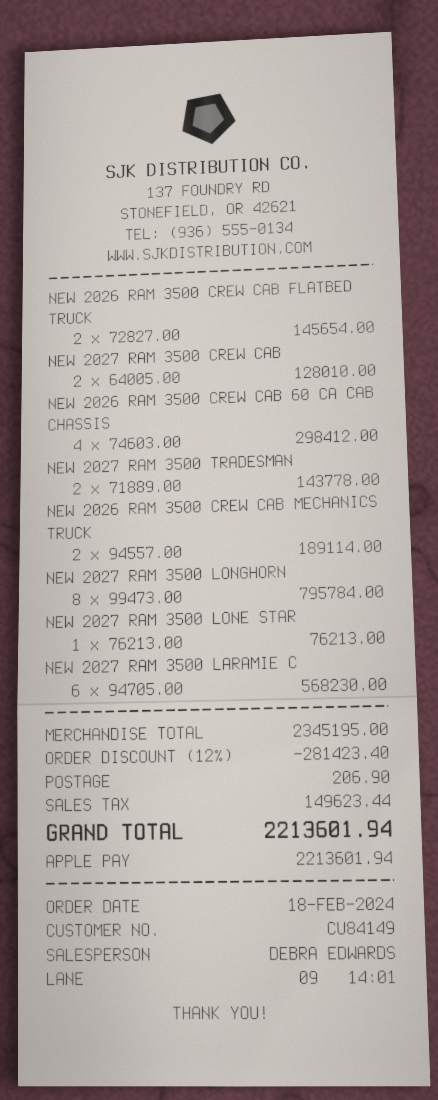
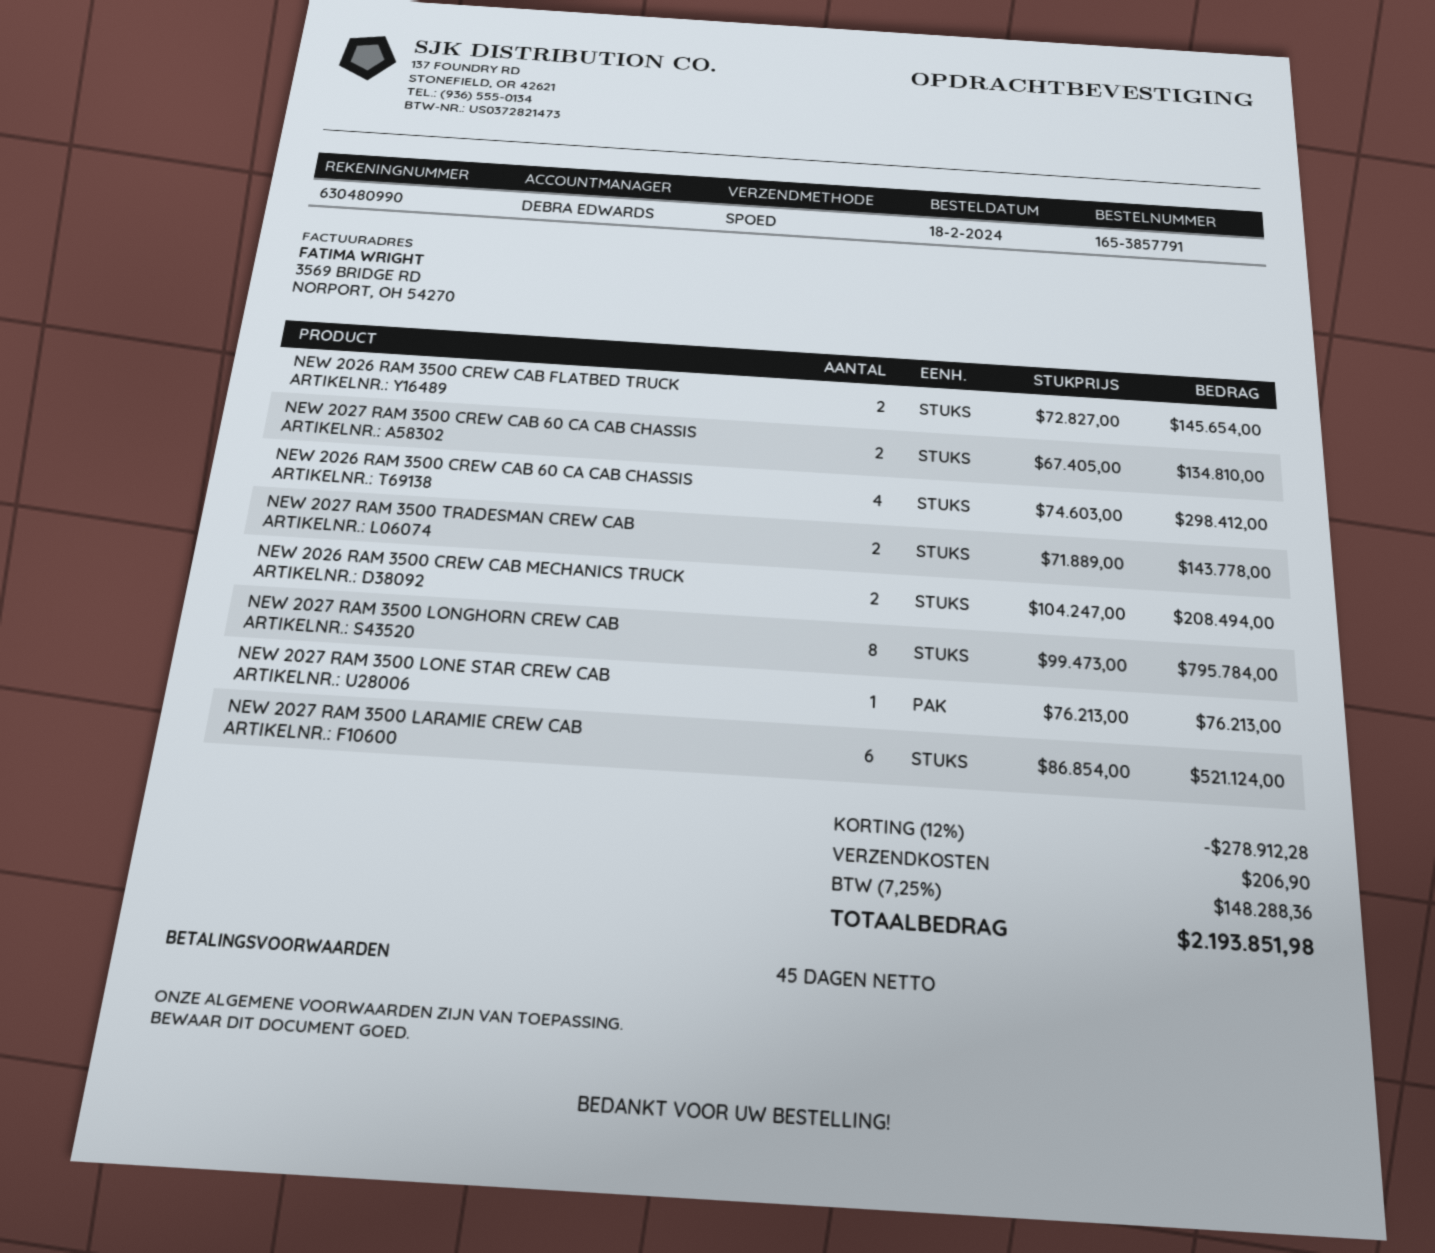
NEW 2027 RAM 3500 CREW CAB: 2 x 64005.00 = 128010.00 -> 2 x 67405.00 = 134810.00
NEW 2026 RAM 3500 CREW CAB MECHANICS TRUCK: 2 x 94557.00 = 189114.00 -> 2 x 104247.00 = 208494.00
NEW 2027 RAM 3500 LARAMIE C: 6 x 94705.00 = 568230.00 -> 6 x 86854.00 = 521124.00
discount: 12% = 281423.40 -> 12% = 278912.28
tax: 149623.44 -> 148288.36
total: 2213601.94 -> 2193851.98

